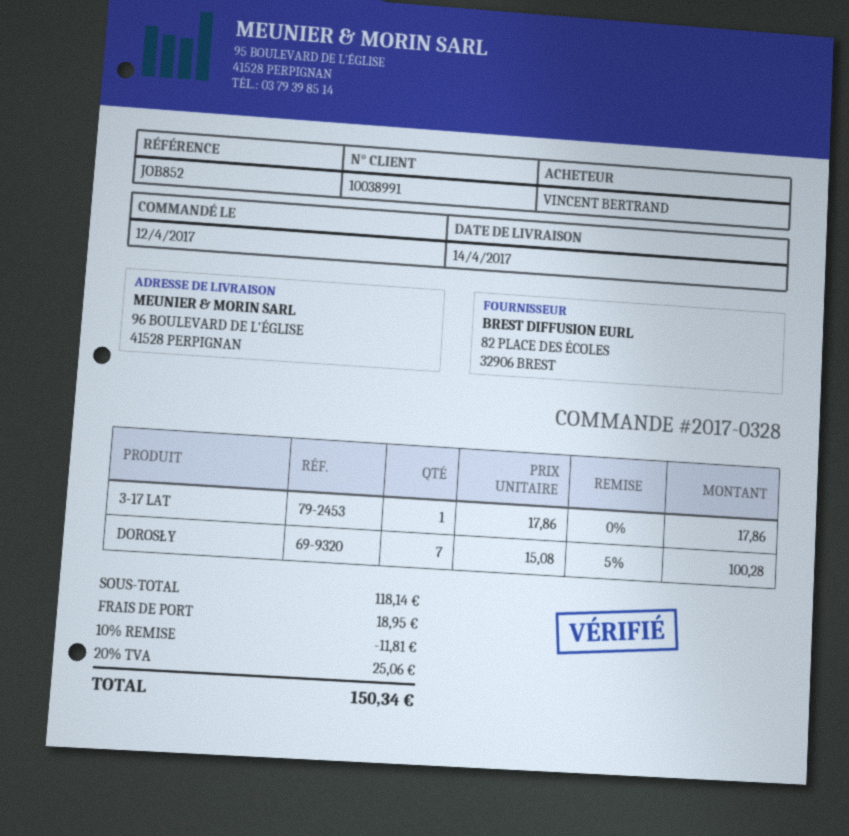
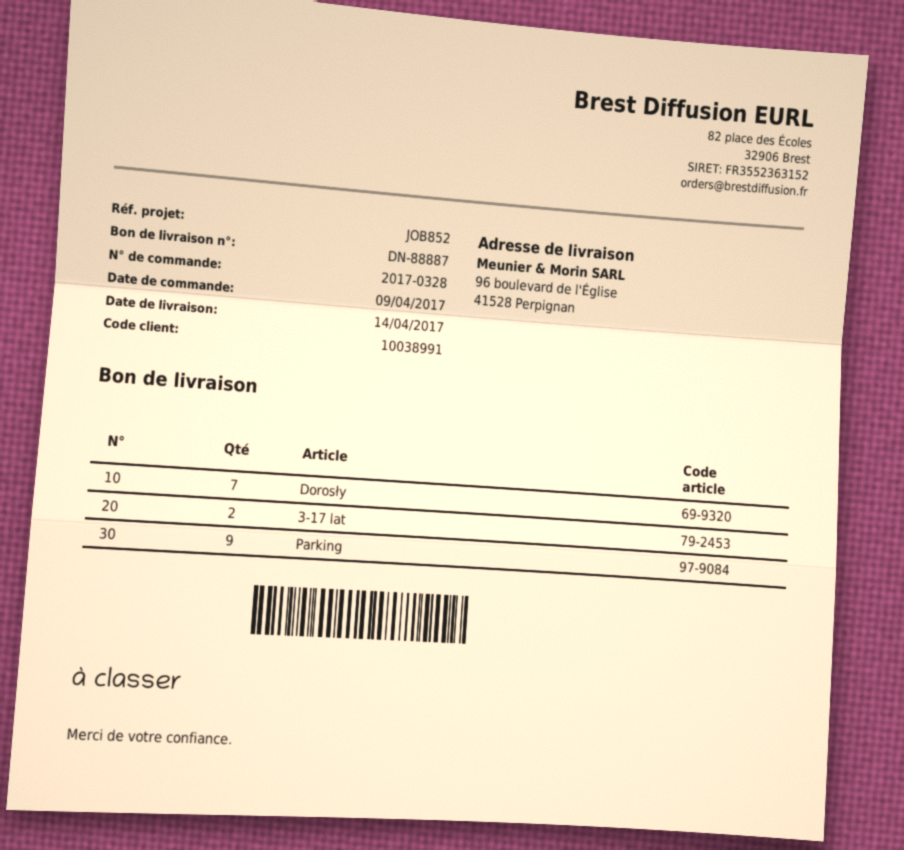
order date: 2017-04-12 -> 2017-04-09
3-17 LAT: 1 -> 2
Parking: none -> 9

